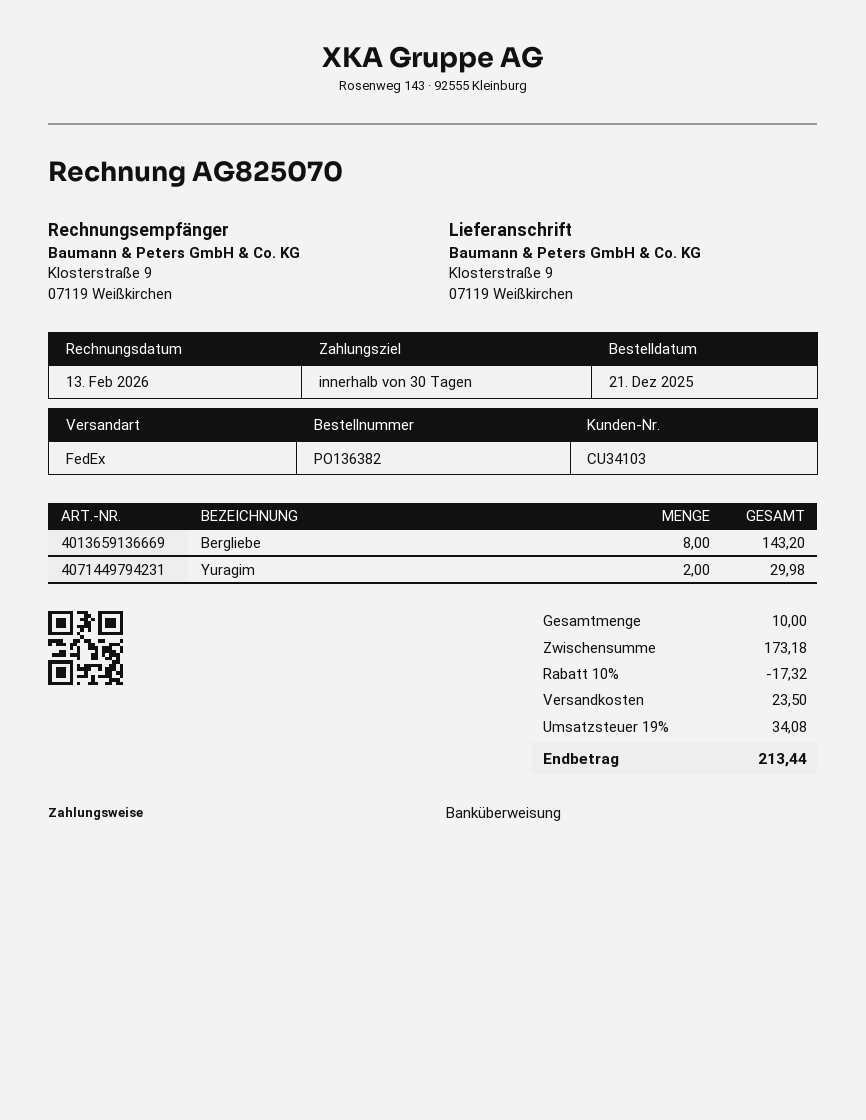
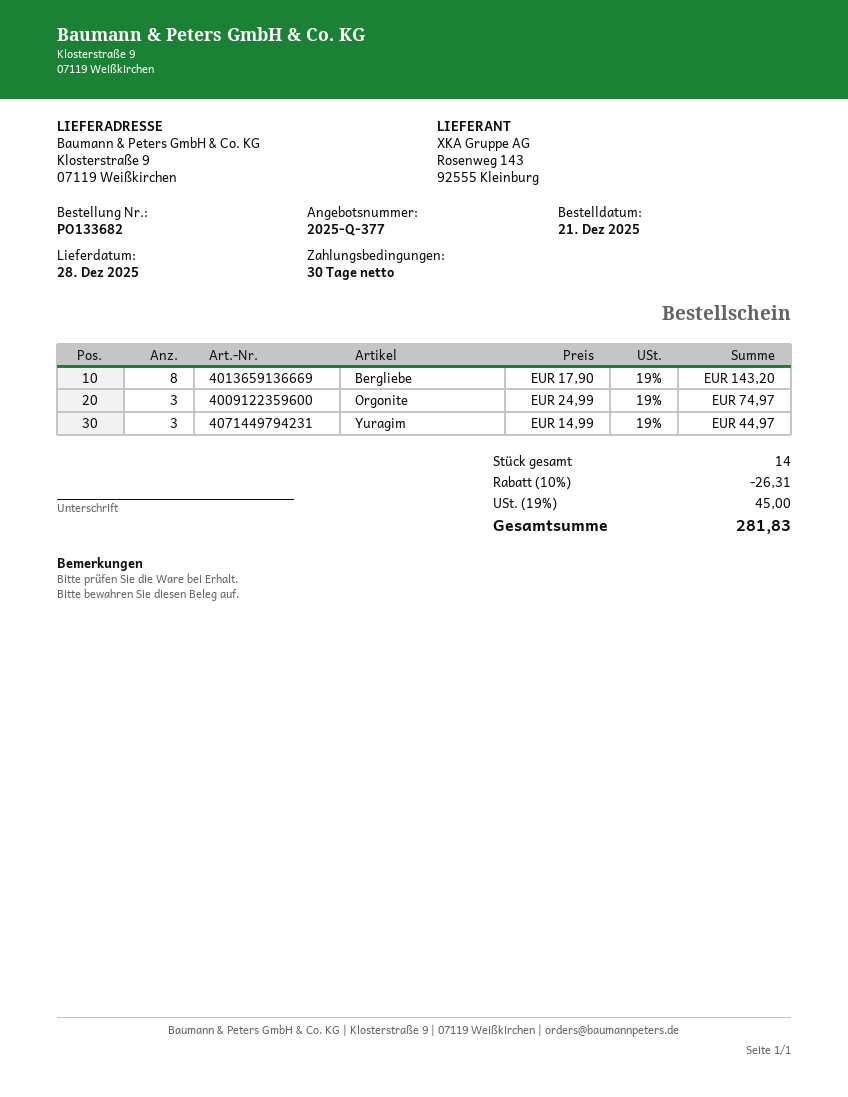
order number: PO136382 -> PO133682
Yuragim: 2 for 29.98 -> 3 for 44.97
Orgonite: none -> 3 for 74.97
total quantity: 10 -> 14
discount: 10% = 17.32 -> 10% = 26.31
shipping: 23.50 -> none
tax: 19% = 34.08 -> 19% = 45.00
total: 213.44 -> 281.83

